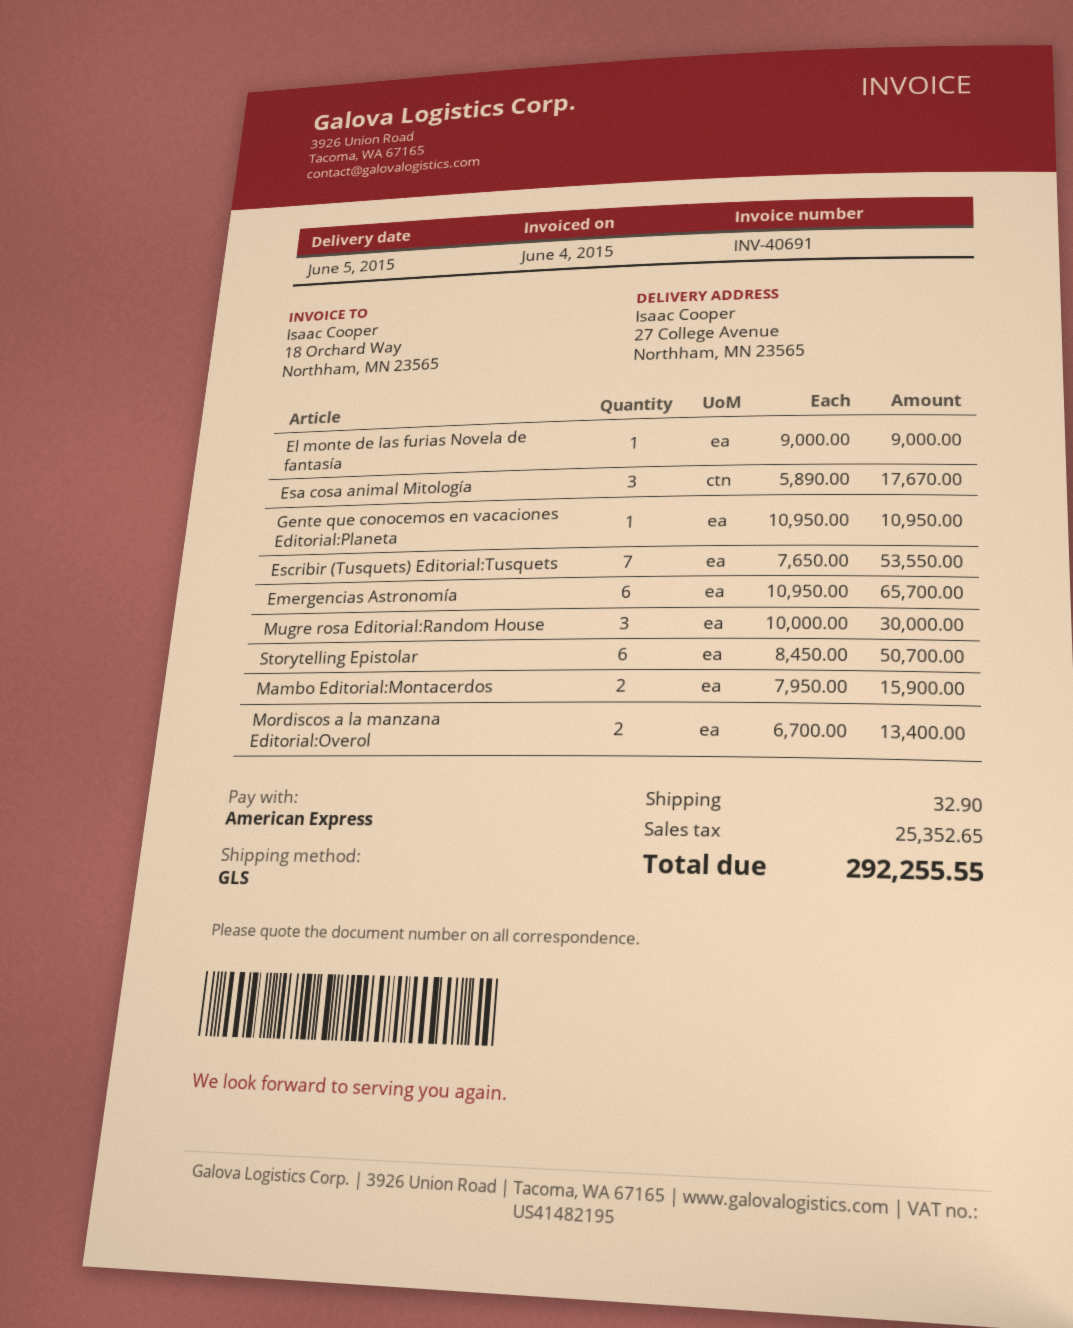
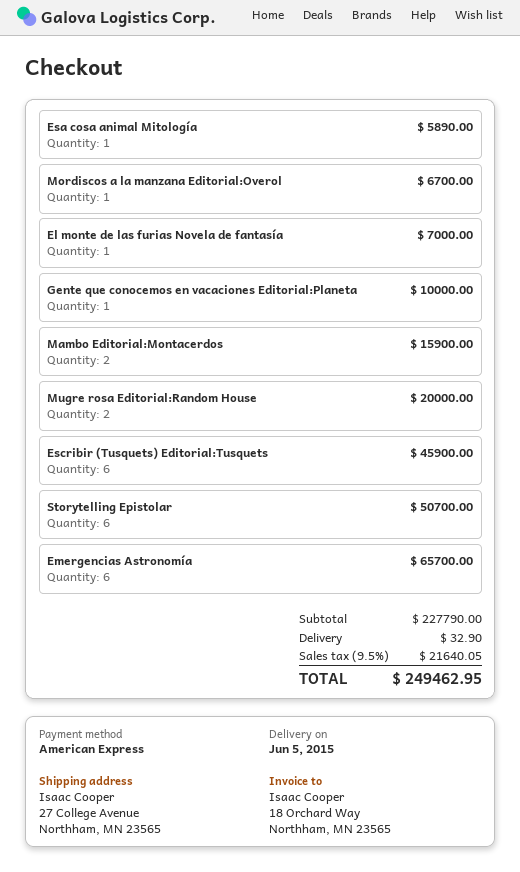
El monte de las furias Novela de fantasía: 1 for 9000.00 -> 1 for 7000.00
Esa cosa animal Mitología: 3 for 17670.00 -> 1 for 5890.00
Gente que conocemos en vacaciones Editorial:Planeta: 1 for 10950.00 -> 1 for 10000.00
Escribir (Tusquets) Editorial:Tusquets: 7 for 53550.00 -> 6 for 45900.00
Mugre rosa Editorial:Random House: 3 for 30000.00 -> 2 for 20000.00
Mordiscos a la manzana Editorial:Overol: 2 for 13400.00 -> 1 for 6700.00
tax: 25352.65 -> 21640.05
total: 292255.55 -> 249462.95

